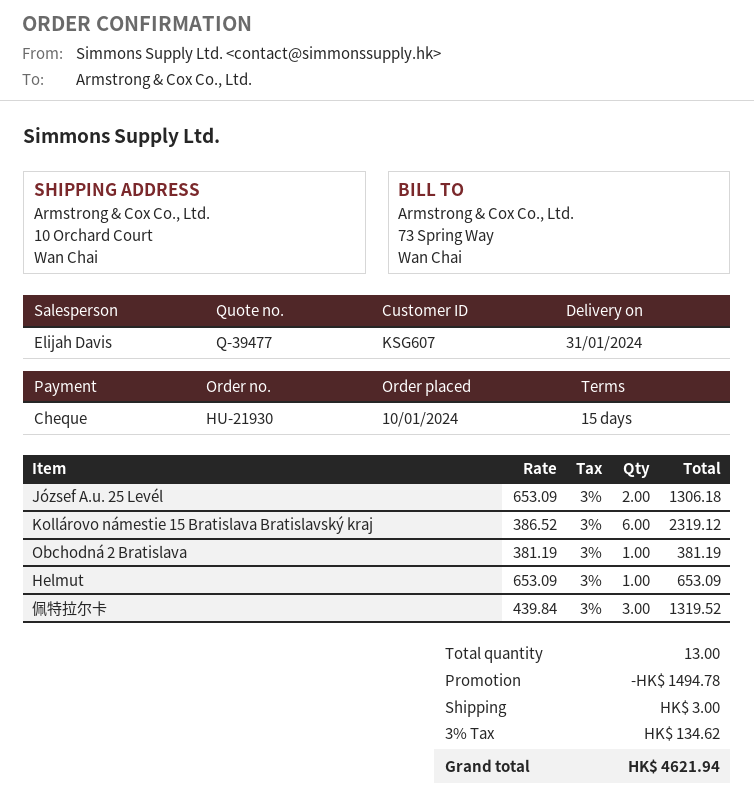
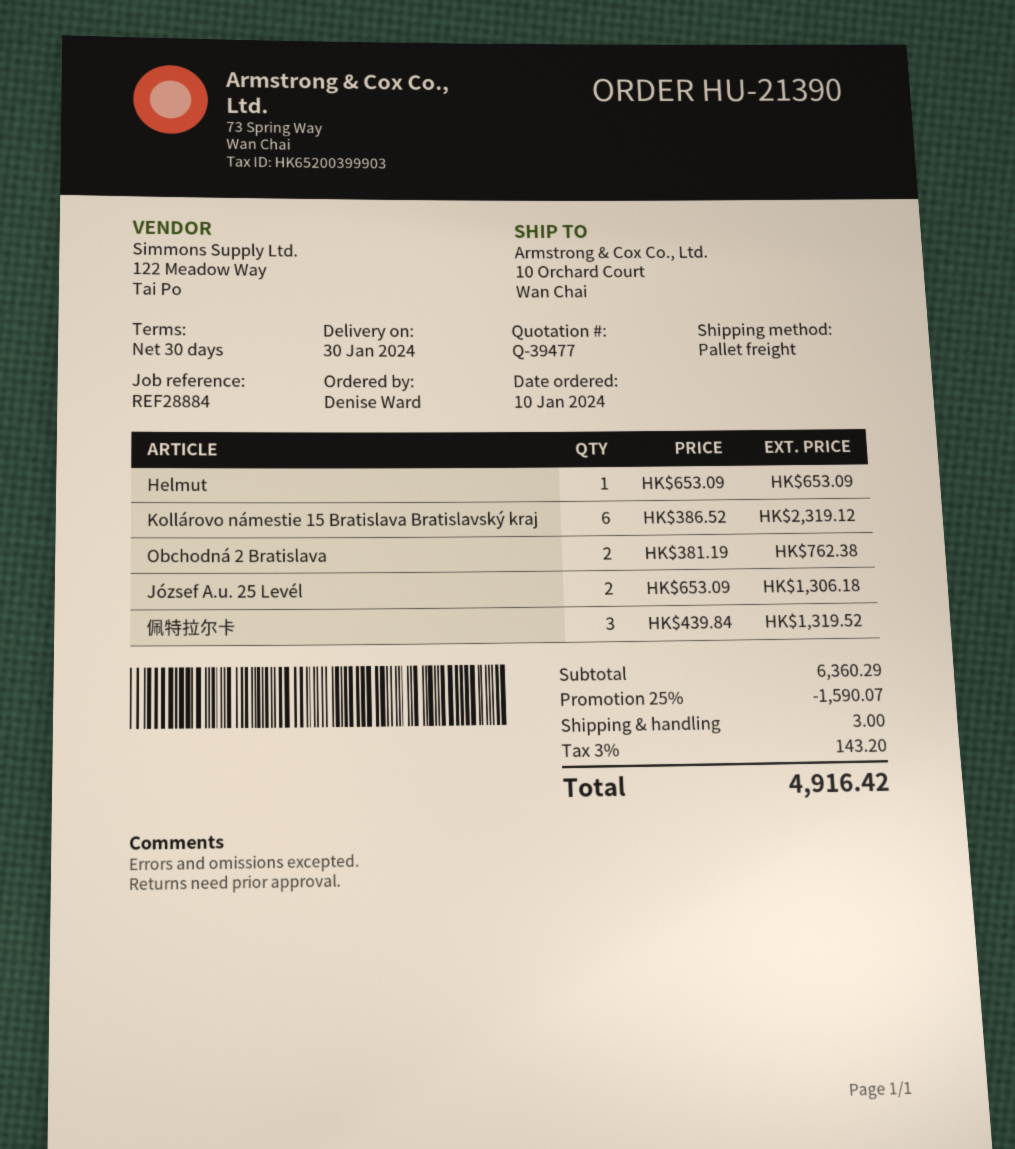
order number: HU-21930 -> HU-21390
delivery date: 2024-01-31 -> 2024-01-30
payment terms: 15 days -> 30 days
Obchodná 2 Bratislava: 1 x 381.19 = 381.19 -> 2 x 381.19 = 762.38
discount: 1494.78 -> 1590.07
tax: 3% = 134.62 -> 3% = 143.20
total: 4621.94 -> 4916.42

